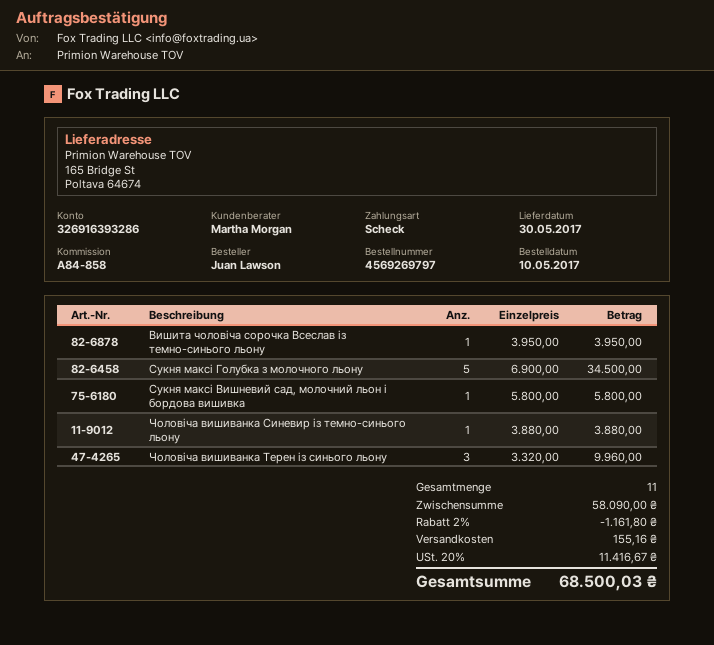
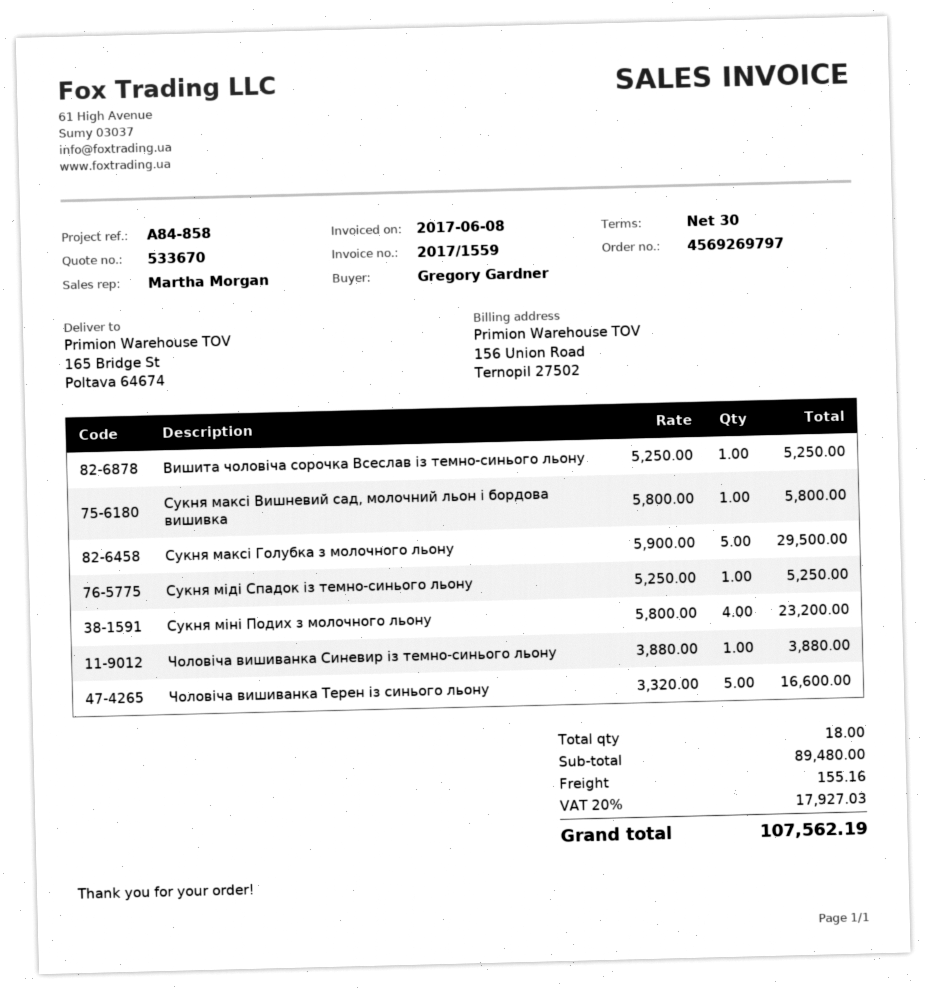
ordered by: Juan Lawson -> Gregory Gardner
Вишита чоловіча сорочка Всеслав із темно-синього льону: 1 x 3950.00 = 3950.00 -> 1 x 5250.00 = 5250.00
Сукня максі Голубка з молочного льону: 5 x 6900.00 = 34500.00 -> 5 x 5900.00 = 29500.00
Чоловіча вишиванка Терен із синього льону: 3 x 3320.00 = 9960.00 -> 5 x 3320.00 = 16600.00
Сукня міді Спадок із темно-синього льону: none -> 1 x 5250.00 = 5250.00
Сукня міні Подих з молочного льону: none -> 4 x 5800.00 = 23200.00
total quantity: 11 -> 18
subtotal: 58090.00 -> 89480.00
discount: 2% = 1161.80 -> none
tax: 20% = 11416.67 -> 20% = 17927.03
total: 68500.03 -> 107562.19

